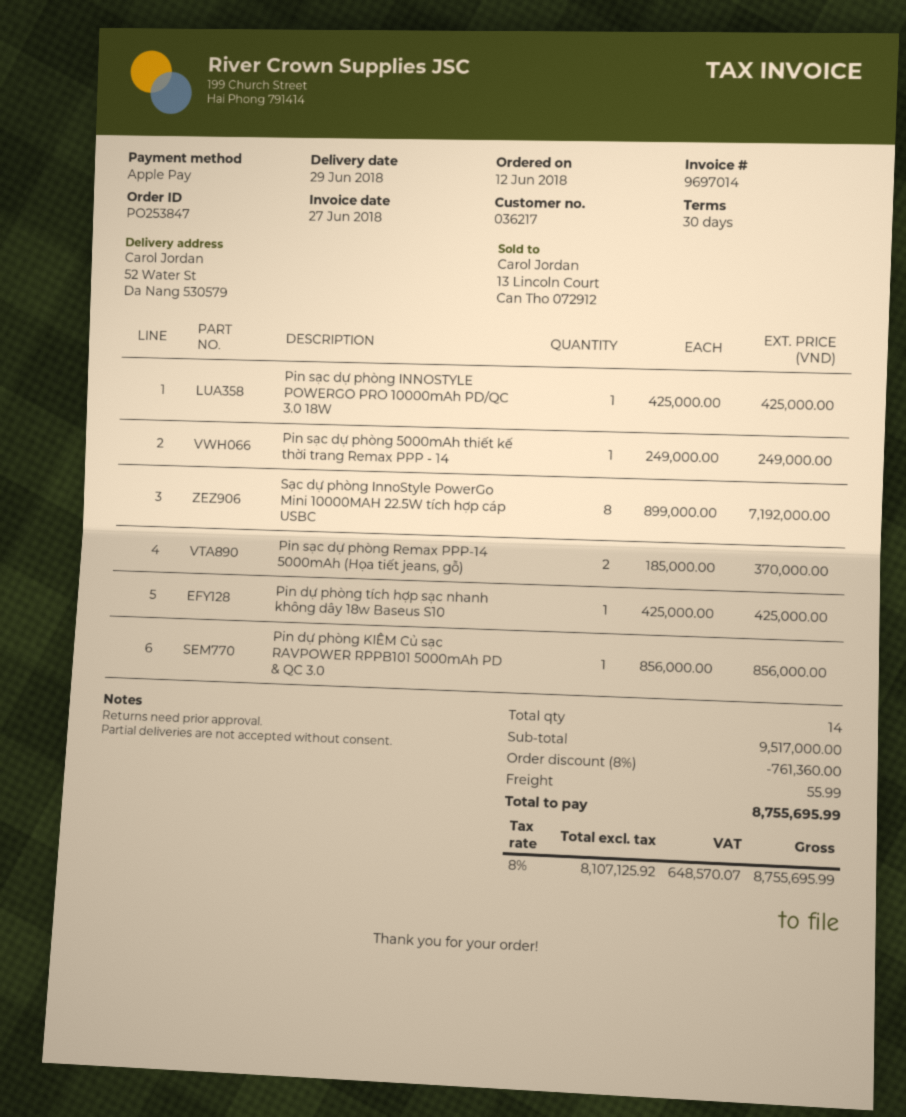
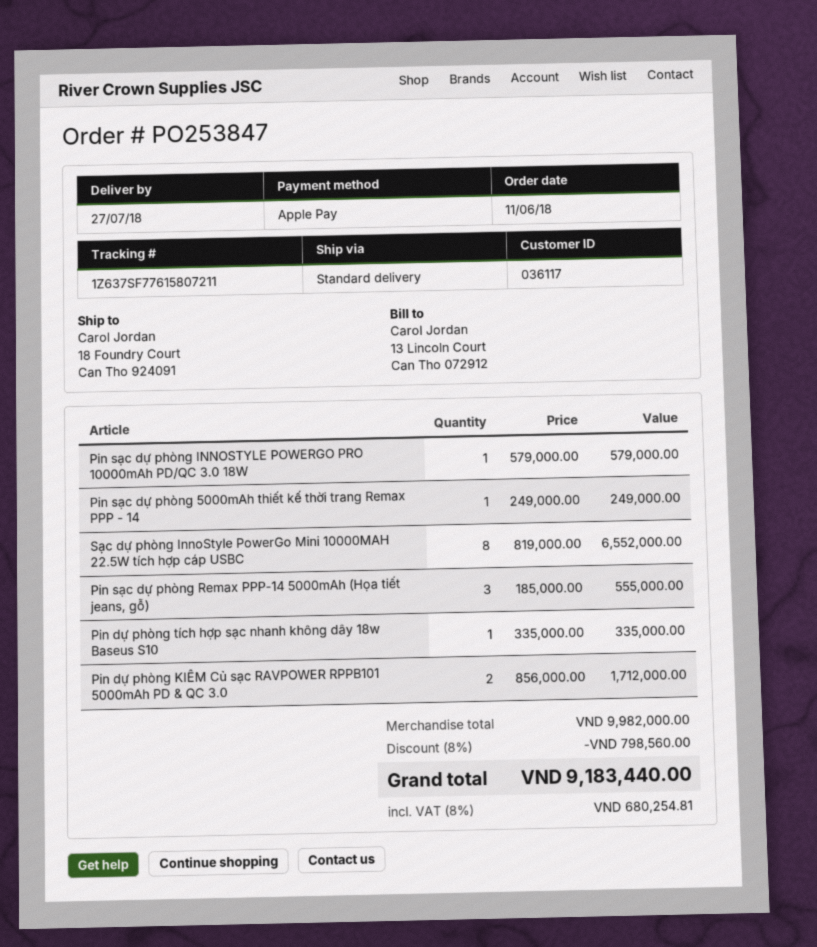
order date: 2018-06-12 -> 2018-06-11
delivery date: 2018-06-29 -> 2018-07-27
customer number: 036217 -> 036117
ship to: 52 Water St, Da Nang 530579 -> 18 Foundry Court, Can Tho 924091
Pin sạc dự phòng INNOSTYLE POWERGO PRO 10000mAh PD/QC 3.0 18W: 1 x 425000.00 = 425000.00 -> 1 x 579000.00 = 579000.00
Sạc dự phòng InnoStyle PowerGo Mini 10000MAH 22.5W tích hợp cáp USBC: 8 x 899000.00 = 7192000.00 -> 8 x 819000.00 = 6552000.00
Pin sạc dự phòng Remax PPP-14 5000mAh (Họa tiết jeans, gỗ): 2 x 185000.00 = 370000.00 -> 3 x 185000.00 = 555000.00
Pin dự phòng tích hợp sạc nhanh không dây 18w Baseus S10: 1 x 425000.00 = 425000.00 -> 1 x 335000.00 = 335000.00
Pin dự phòng KIÊM Củ sạc RAVPOWER RPPB101 5000mAh PD & QC 3.0: 1 x 856000.00 = 856000.00 -> 2 x 856000.00 = 1712000.00
subtotal: 9517000.00 -> 9982000.00
discount: 8% = 761360.00 -> 8% = 798560.00
shipping: 55.99 -> none
tax: 8% = 648570.07 -> 8% = 680254.81
total: 8755695.99 -> 9183440.00

